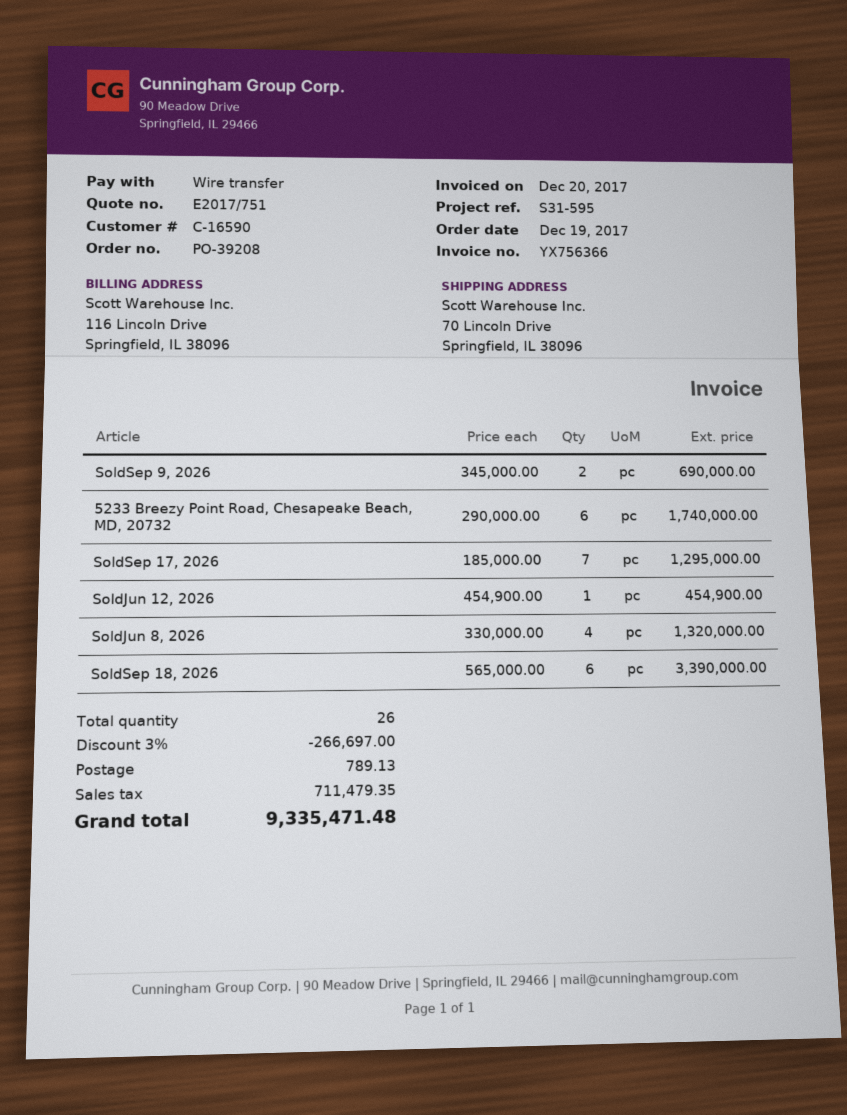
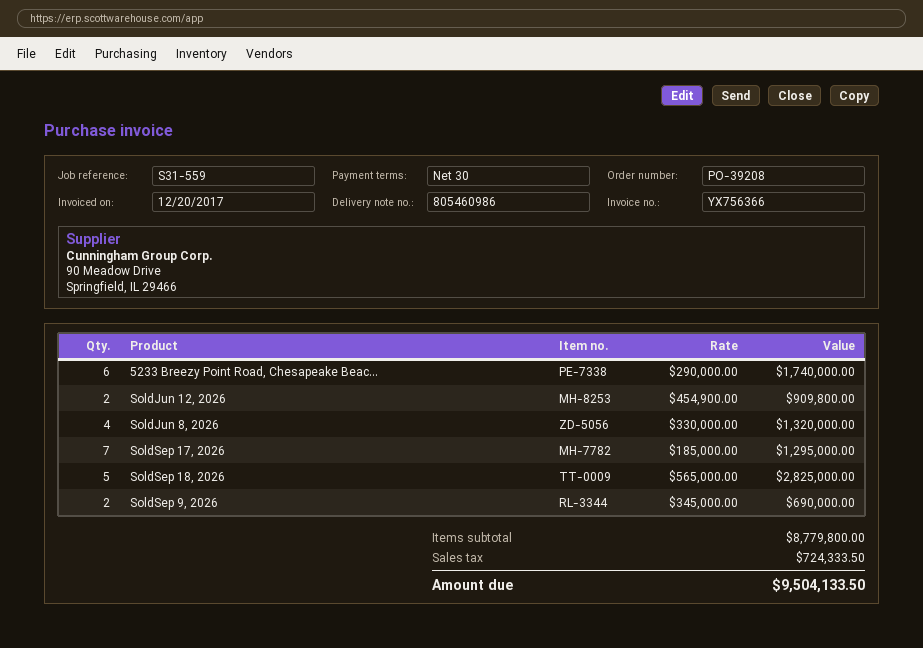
reference: S31-595 -> S31-559
SoldJun 12, 2026: 1 x 454900.00 = 454900.00 -> 2 x 454900.00 = 909800.00
SoldSep 18, 2026: 6 x 565000.00 = 3390000.00 -> 5 x 565000.00 = 2825000.00
discount: 3% = 266697.00 -> none
shipping: 789.13 -> none
tax: 711479.35 -> 724333.50
total: 9335471.48 -> 9504133.50

